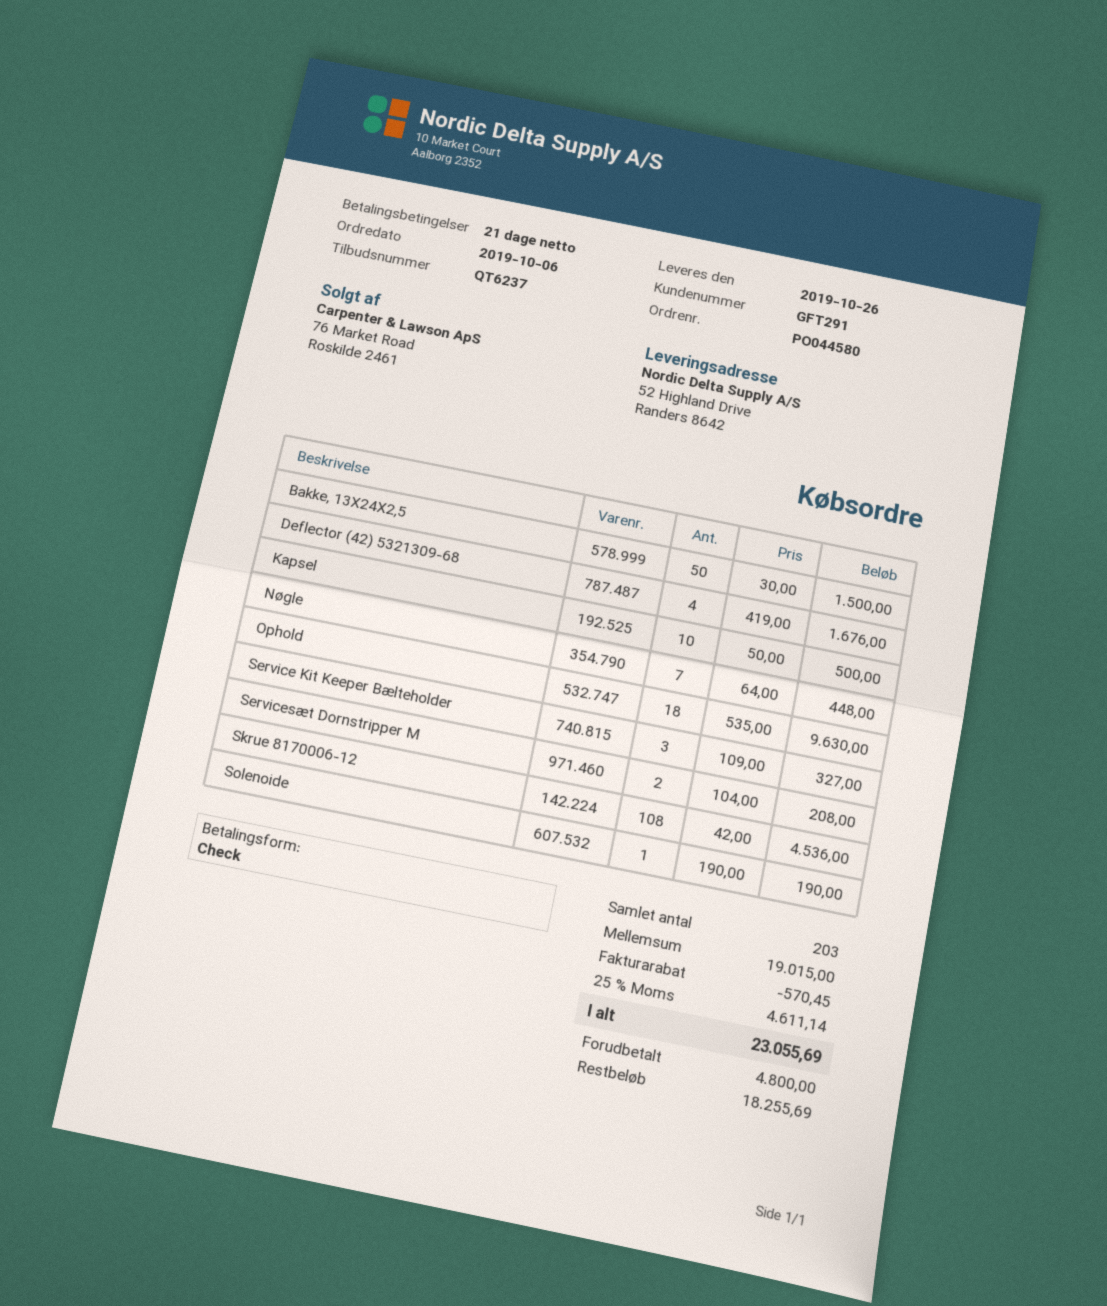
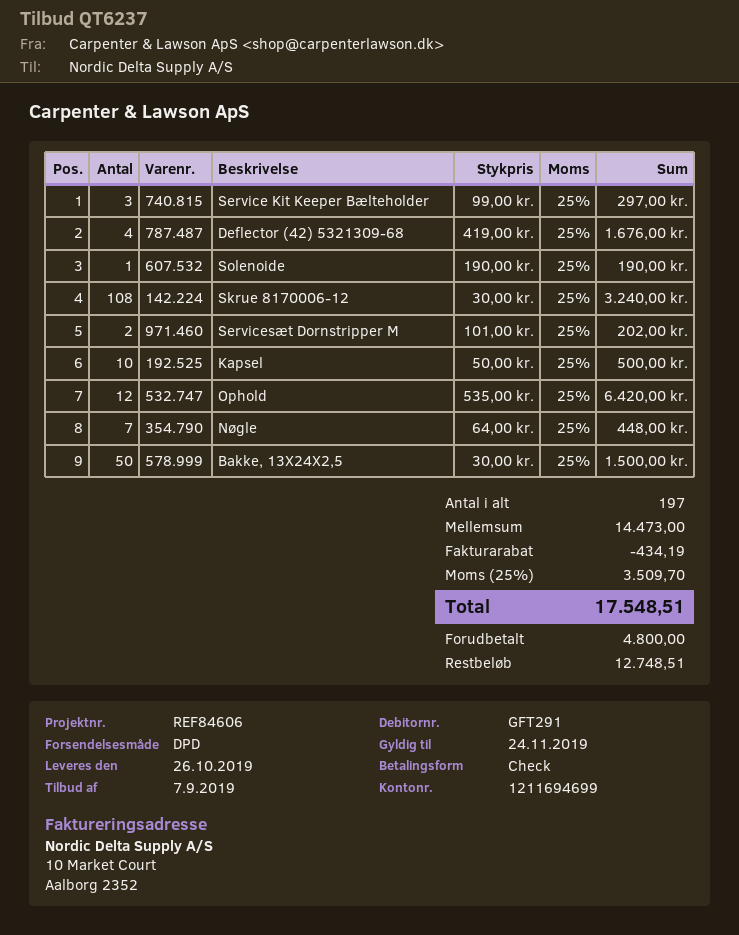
Ophold: 18 x 535.00 = 9630.00 -> 12 x 535.00 = 6420.00
Service Kit Keeper Bælteholder: 3 x 109.00 = 327.00 -> 3 x 99.00 = 297.00
Servicesæt Dornstripper M: 2 x 104.00 = 208.00 -> 2 x 101.00 = 202.00
Skrue 8170006-12: 108 x 42.00 = 4536.00 -> 108 x 30.00 = 3240.00
total quantity: 203 -> 197
subtotal: 19015.00 -> 14473.00
discount: 570.45 -> 434.19
tax: 25% = 4611.14 -> 25% = 3509.70
total: 23055.69 -> 17548.51
balance: 18255.69 -> 12748.51

